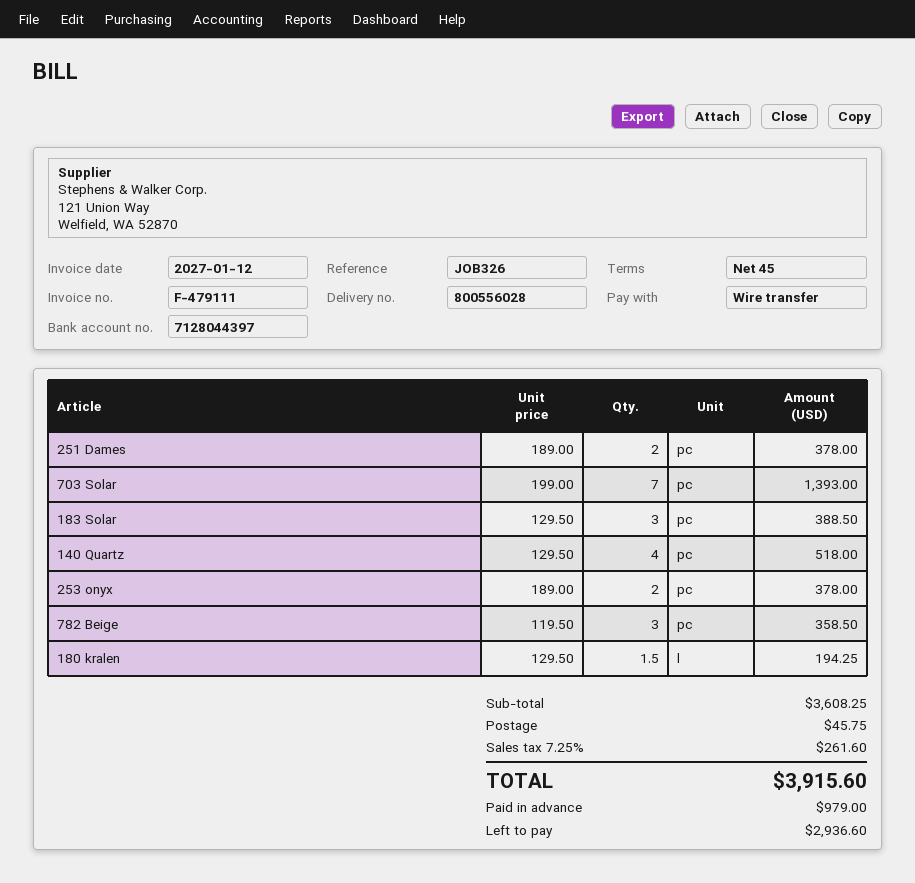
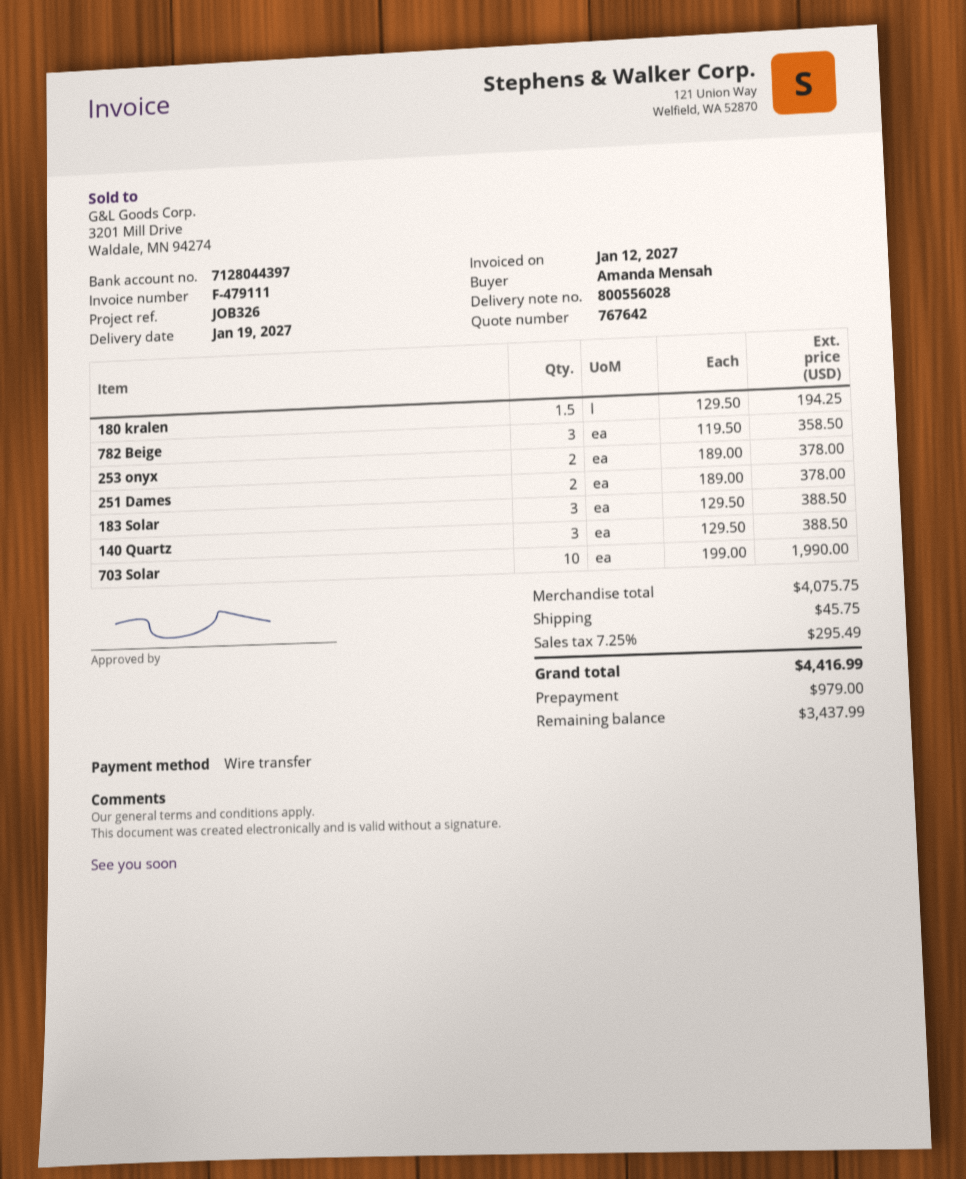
703 Solar: 7 x 199.00 = 1393.00 -> 10 x 199.00 = 1990.00
140 Quartz: 4 x 129.50 = 518.00 -> 3 x 129.50 = 388.50
subtotal: 3608.25 -> 4075.75
tax: 7.25% = 261.60 -> 7.25% = 295.49
total: 3915.60 -> 4416.99
balance: 2936.60 -> 3437.99

